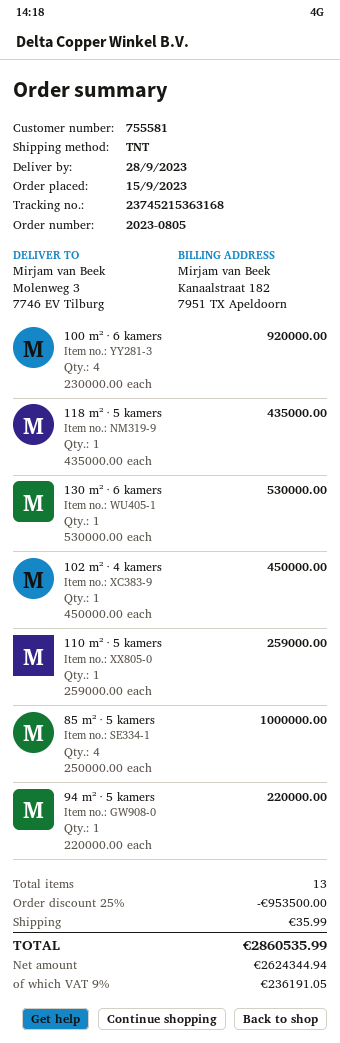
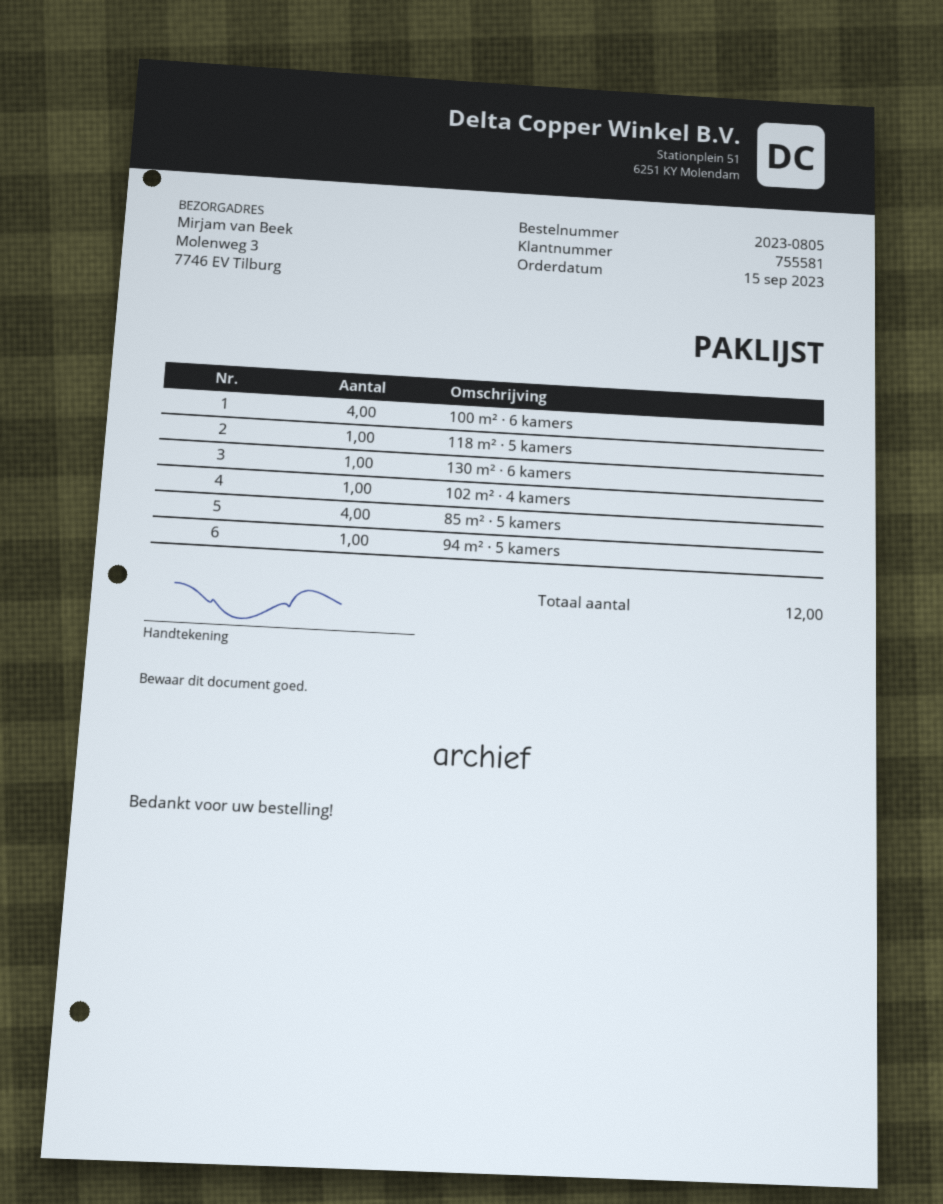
110 m² · 5 kamers: 1 -> none
total quantity: 13 -> 12

